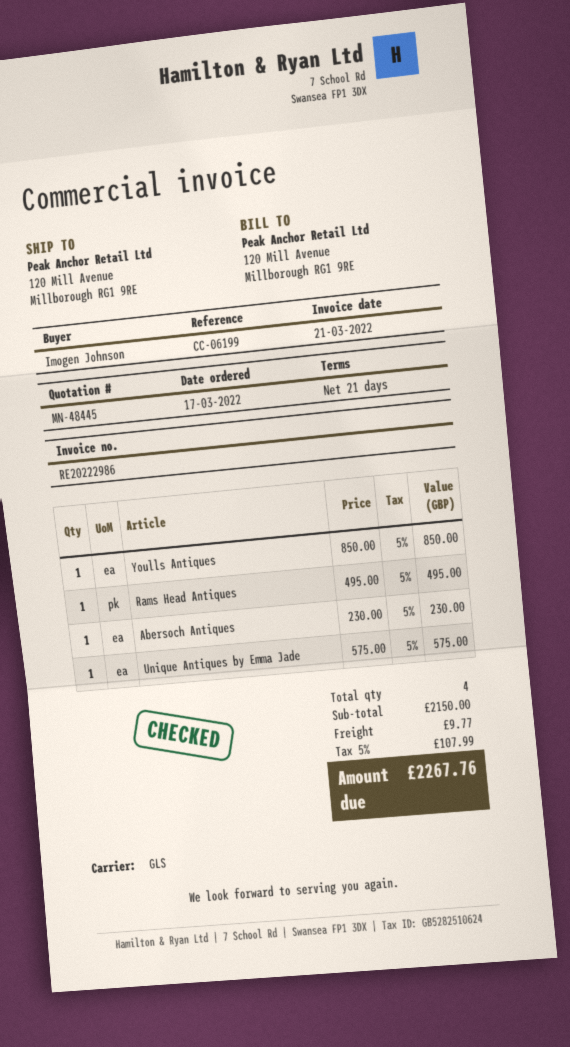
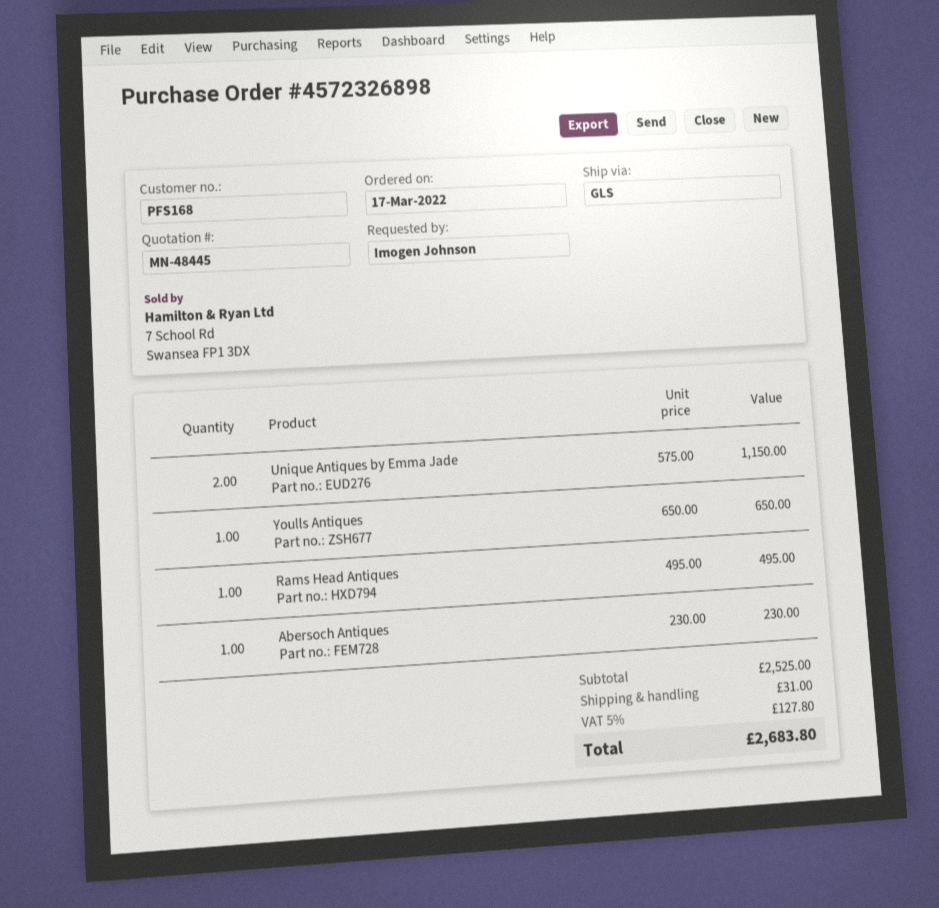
Youlls Antiques: 1 x 850.00 = 850.00 -> 1 x 650.00 = 650.00
Unique Antiques by Emma Jade: 1 x 575.00 = 575.00 -> 2 x 575.00 = 1150.00
subtotal: 2150.00 -> 2525.00
shipping: 9.77 -> 31.00
tax: 5% = 107.99 -> 5% = 127.80
total: 2267.76 -> 2683.80

